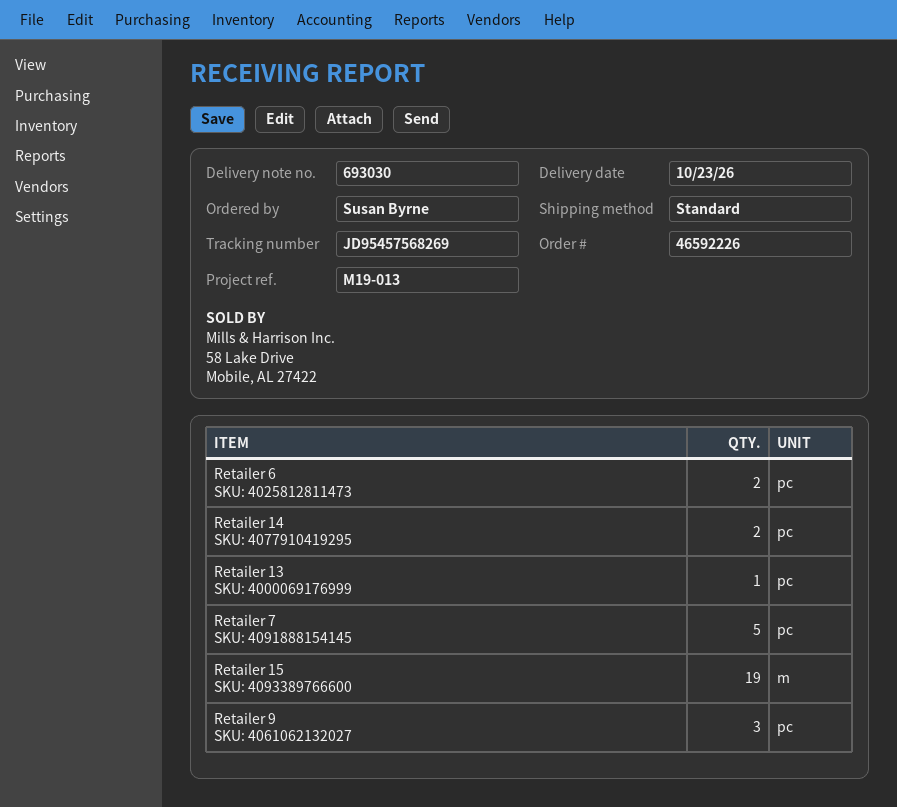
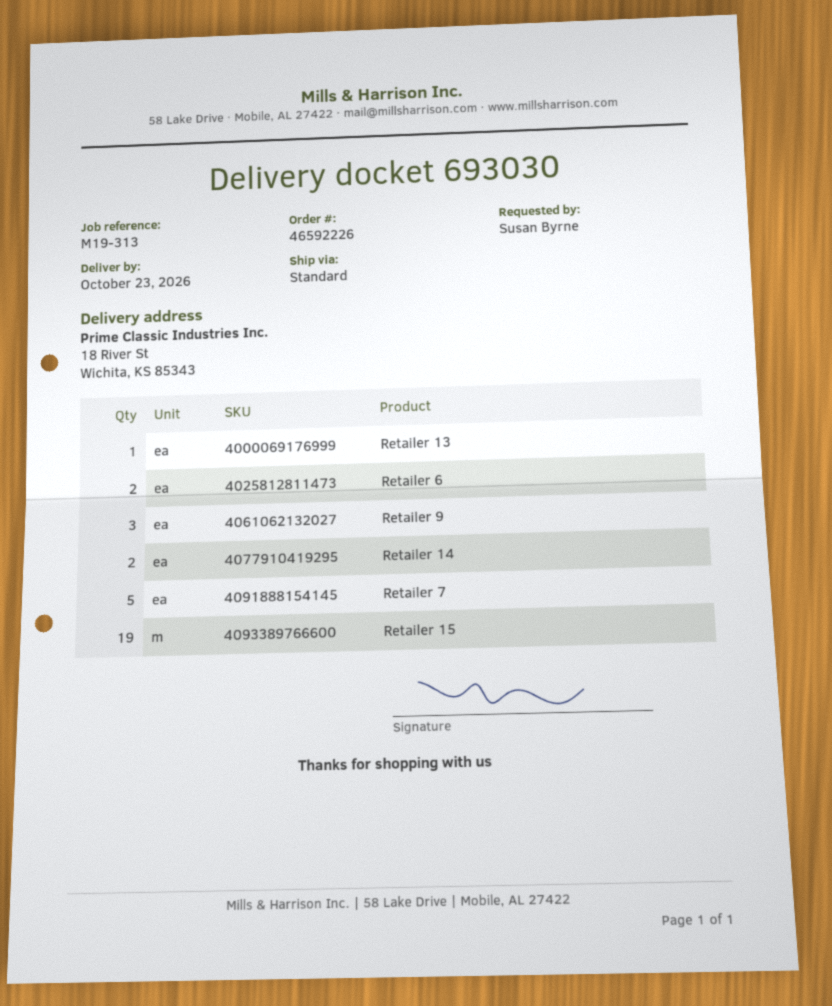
reference: M19-013 -> M19-313

